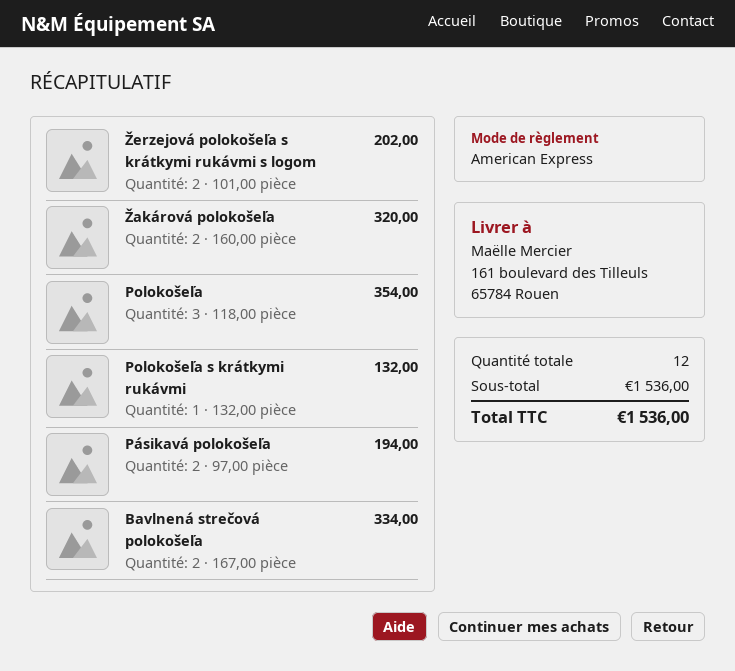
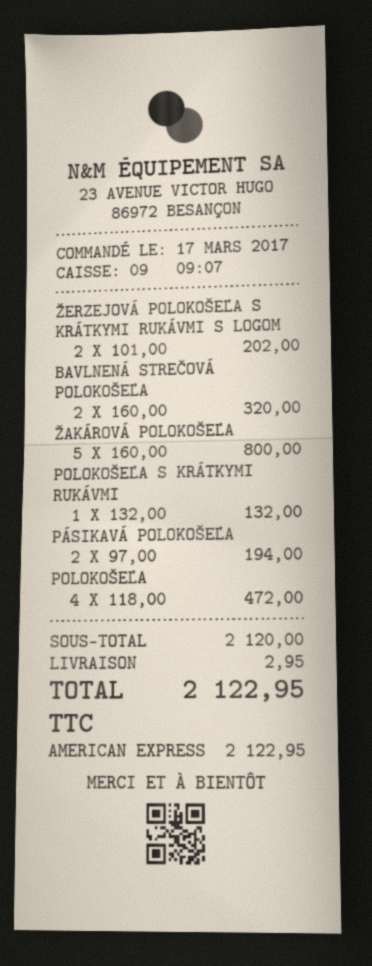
Žakárová polokošeľa: 2 x 160.00 = 320.00 -> 5 x 160.00 = 800.00
Polokošeľa: 3 x 118.00 = 354.00 -> 4 x 118.00 = 472.00
Bavlnená strečová polokošeľa: 2 x 167.00 = 334.00 -> 2 x 160.00 = 320.00
subtotal: 1536.00 -> 2120.00
shipping: none -> 2.95
total: 1536.00 -> 2122.95

